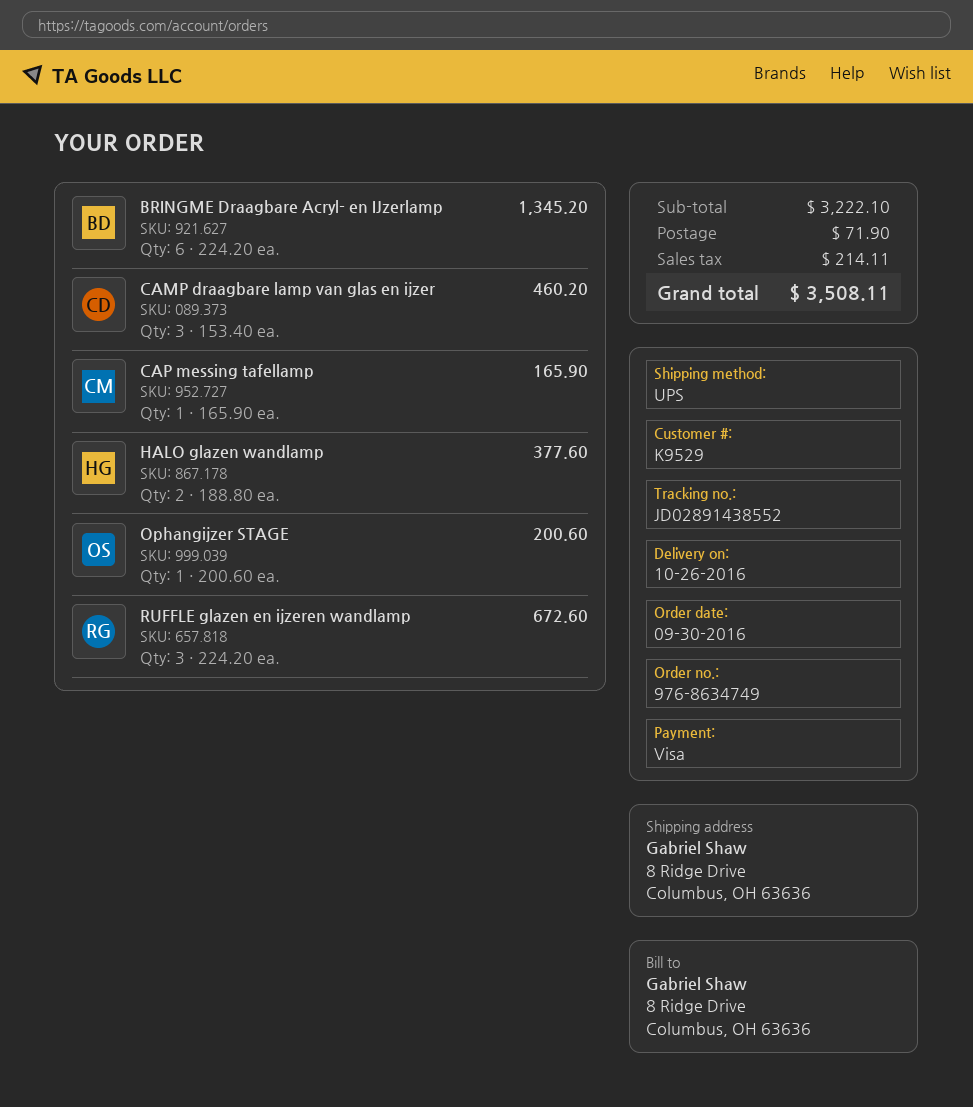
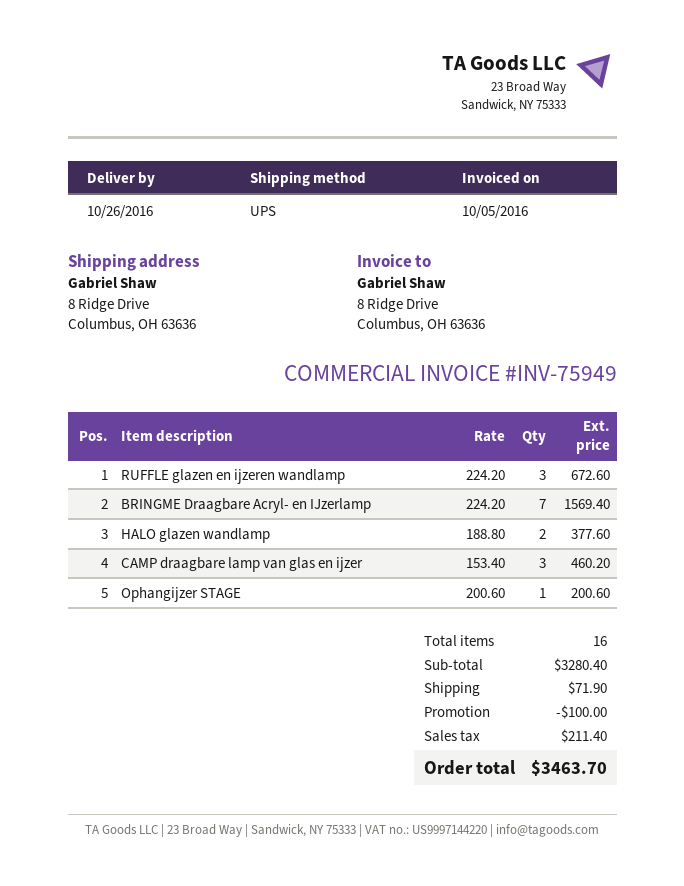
BRINGME Draagbare Acryl- en IJzerlamp: 6 x 224.20 = 1345.20 -> 7 x 224.20 = 1569.40
CAP messing tafellamp: 1 x 165.90 = 165.90 -> none
subtotal: 3222.10 -> 3280.40
discount: none -> 100.00
tax: 214.11 -> 211.40
total: 3508.11 -> 3463.70

